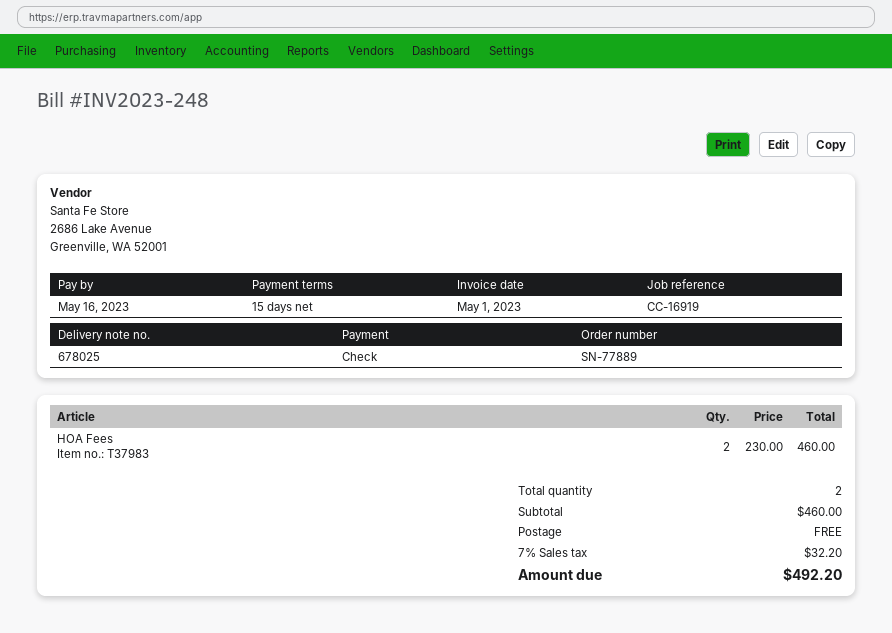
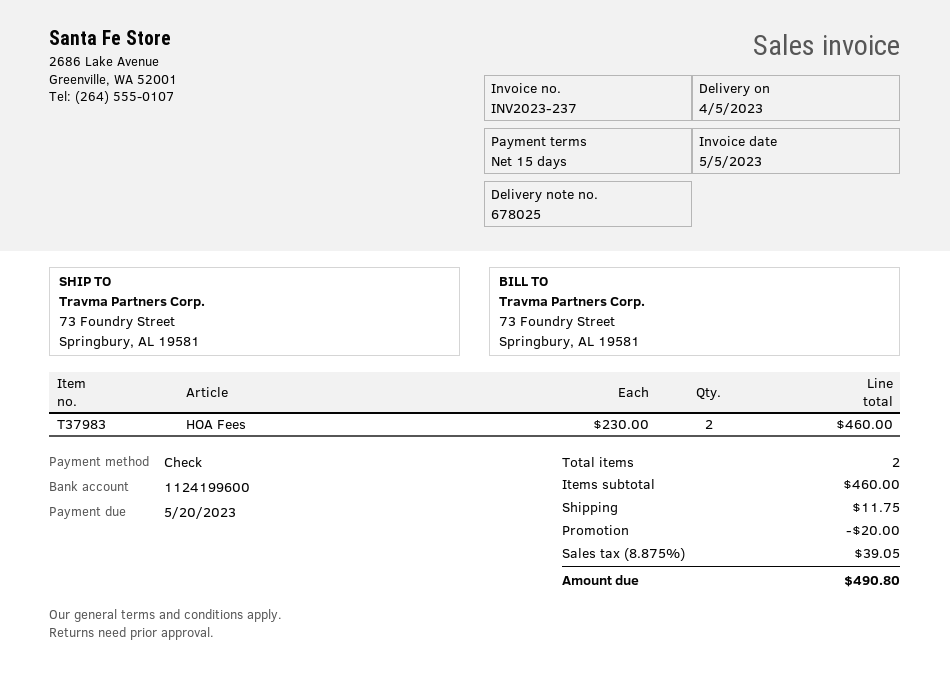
invoice number: INV2023-248 -> INV2023-237
invoice date: 2023-05-01 -> 2023-05-05
due date: 2023-05-16 -> 2023-05-20
discount: none -> 20.00
shipping: 0.00 -> 11.75
tax: 7% = 32.20 -> 8.875% = 39.05
total: 492.20 -> 490.80

